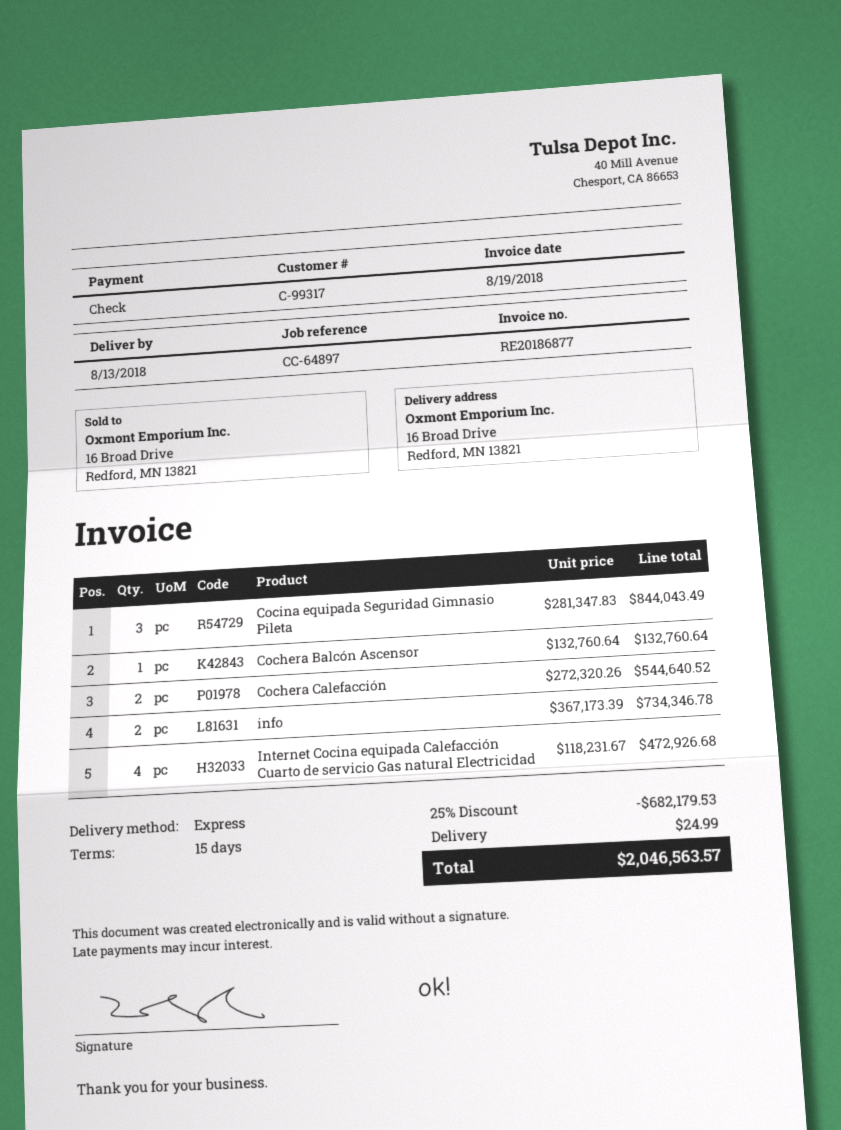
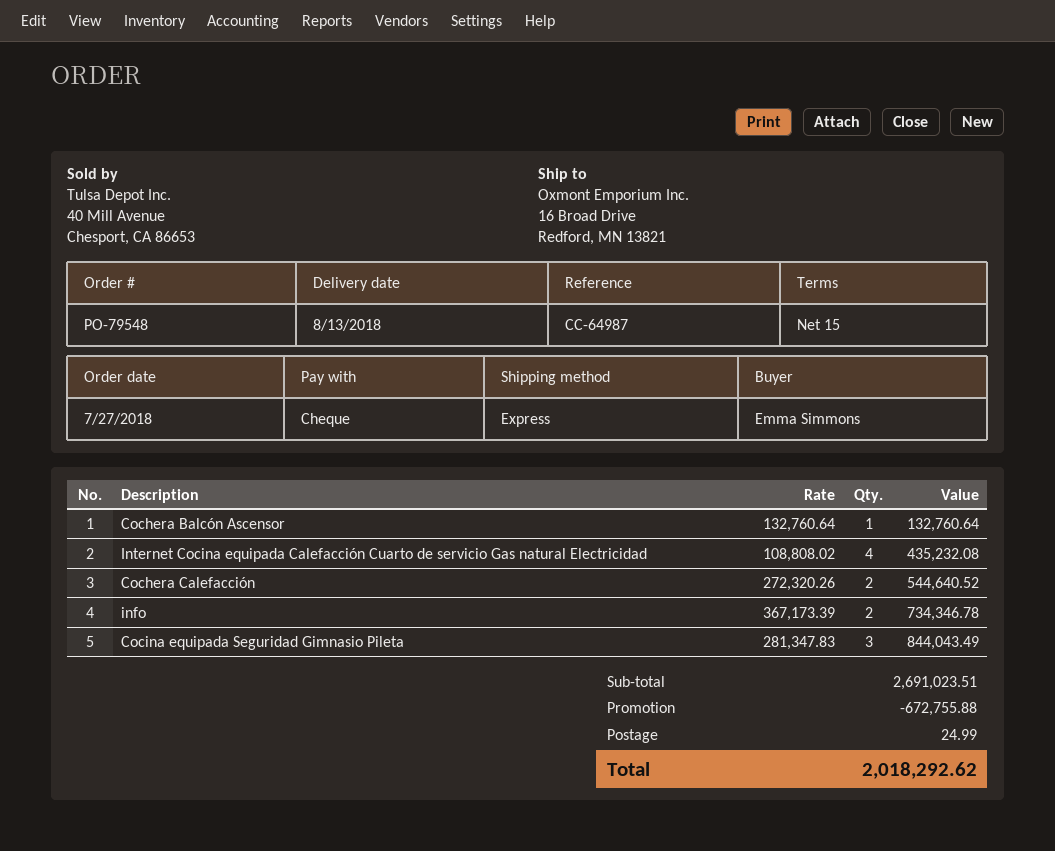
reference: CC-64897 -> CC-64987
Internet Cocina equipada Calefacción Cuarto de servicio Gas natural Electricidad: 4 x 118231.67 = 472926.68 -> 4 x 108808.02 = 435232.08
discount: 682179.53 -> 672755.88
total: 2046563.57 -> 2018292.62

